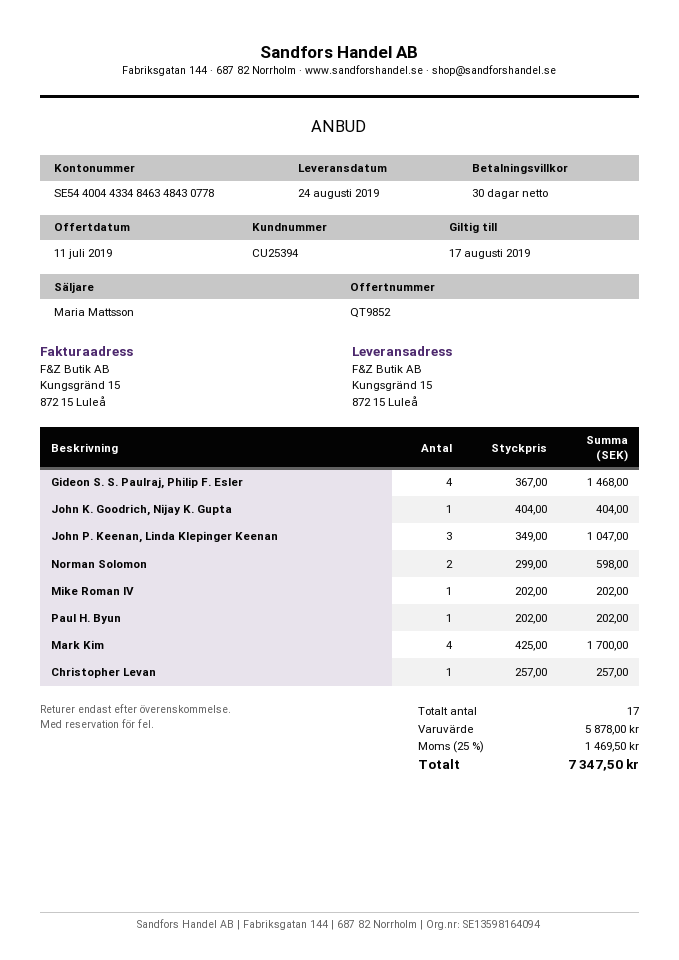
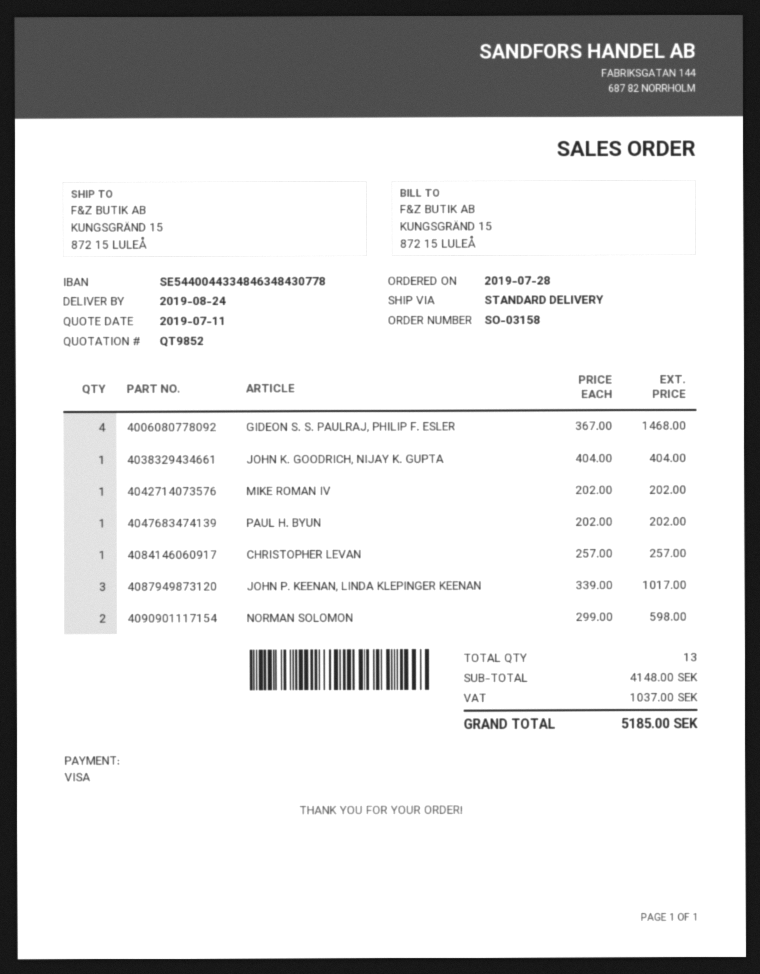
John P. Keenan, Linda Klepinger Keenan: 3 x 349.00 = 1047.00 -> 3 x 339.00 = 1017.00
Mark Kim: 4 x 425.00 = 1700.00 -> none
total quantity: 17 -> 13
subtotal: 5878.00 -> 4148.00
tax: 1469.50 -> 1037.00
total: 7347.50 -> 5185.00

